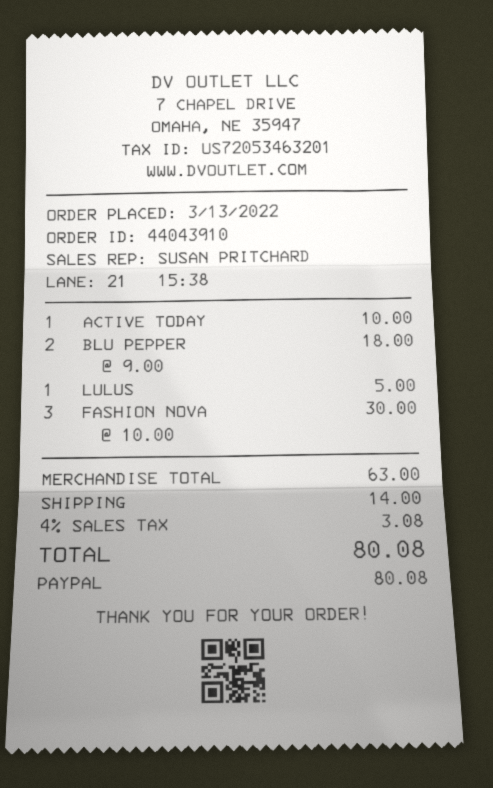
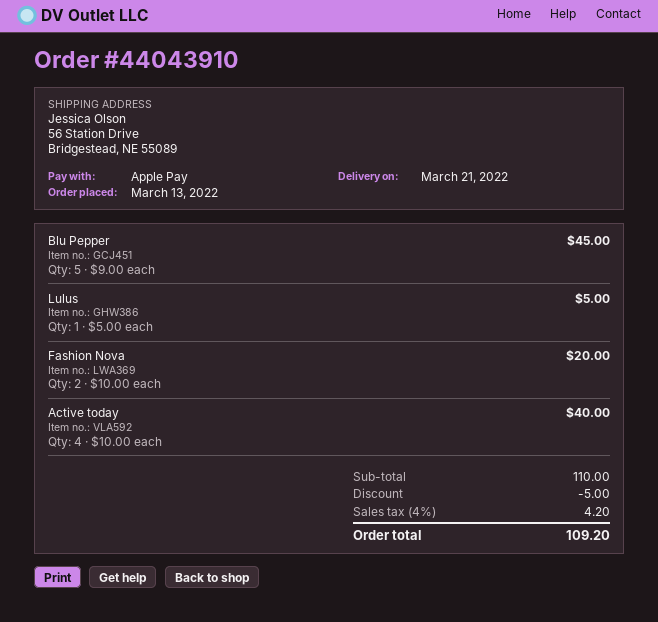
payment method: PayPal -> Apple Pay
ACTIVE TODAY: 1 x 10.00 = 10.00 -> 4 x 10.00 = 40.00
BLU PEPPER: 2 x 9.00 = 18.00 -> 5 x 9.00 = 45.00
FASHION NOVA: 3 x 10.00 = 30.00 -> 2 x 10.00 = 20.00
subtotal: 63.00 -> 110.00
discount: none -> 5.00
shipping: 14.00 -> none
tax: 4% = 3.08 -> 4% = 4.20
total: 80.08 -> 109.20

